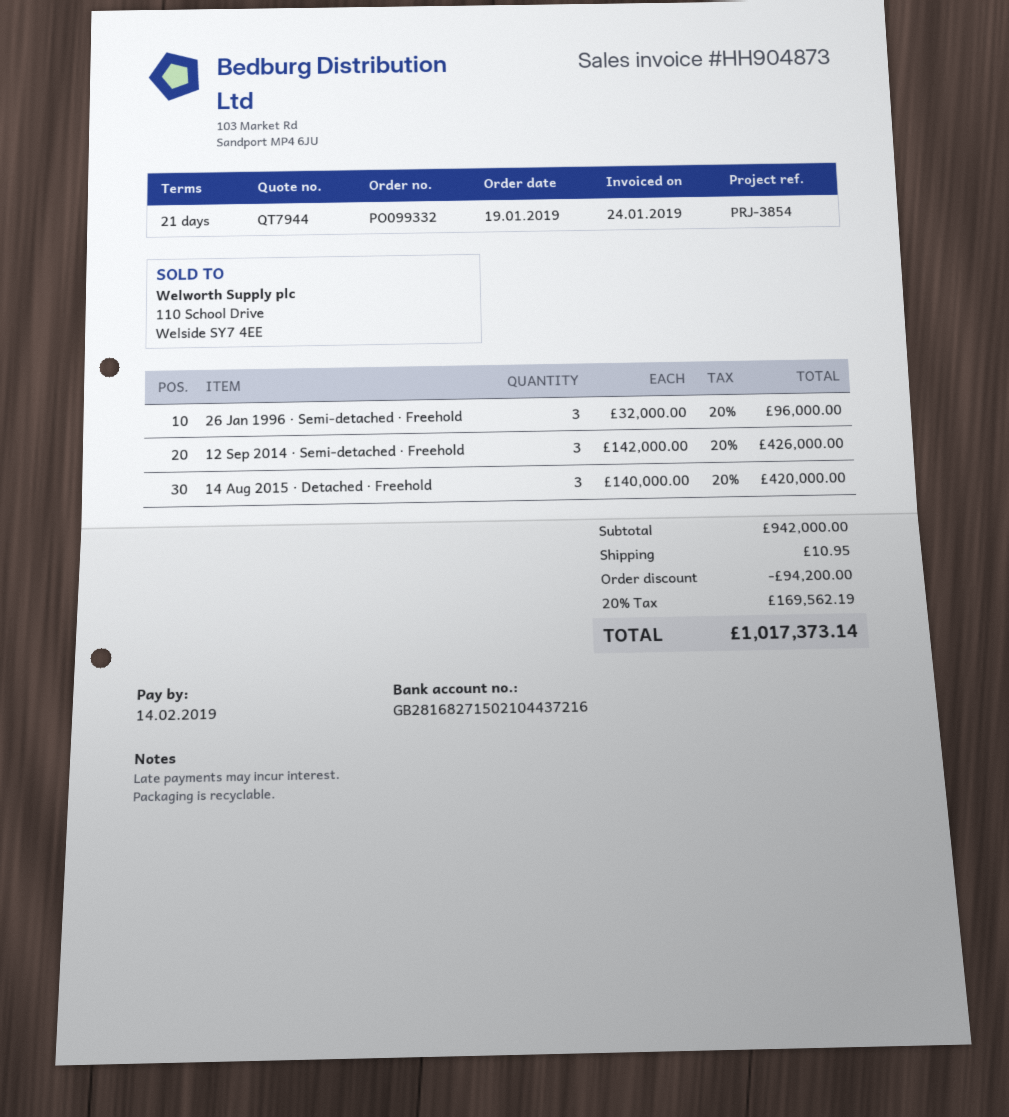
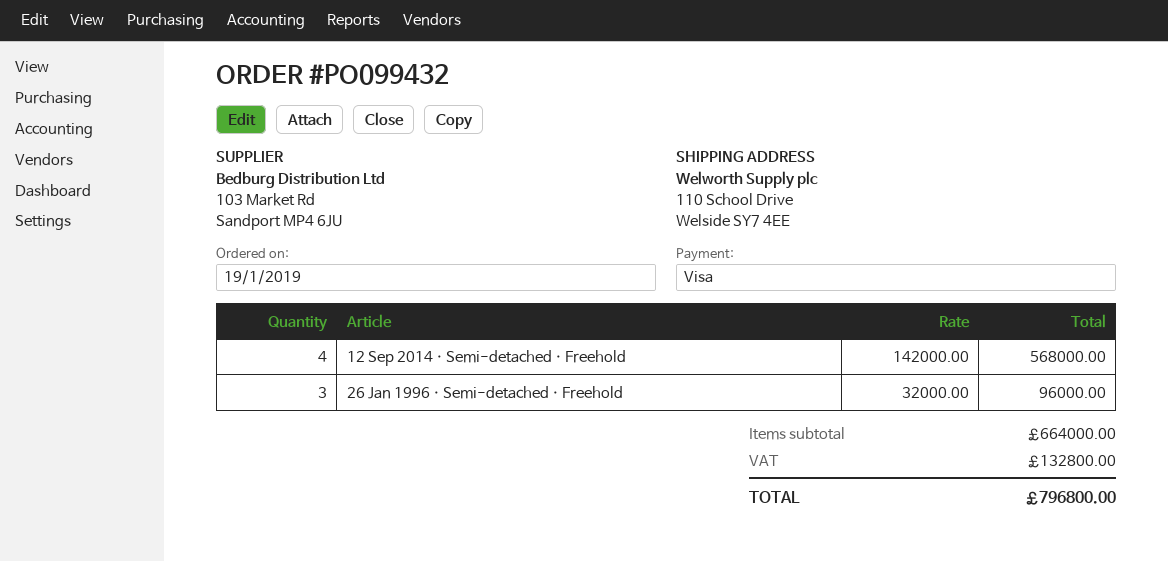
order number: PO099332 -> PO099432
12 Sep 2014 · Semi-detached · Freehold: 3 x 142000.00 = 426000.00 -> 4 x 142000.00 = 568000.00
14 Aug 2015 · Detached · Freehold: 3 x 140000.00 = 420000.00 -> none
subtotal: 942000.00 -> 664000.00
discount: 94200.00 -> none
shipping: 10.95 -> none
tax: 169562.19 -> 132800.00
total: 1017373.14 -> 796800.00

